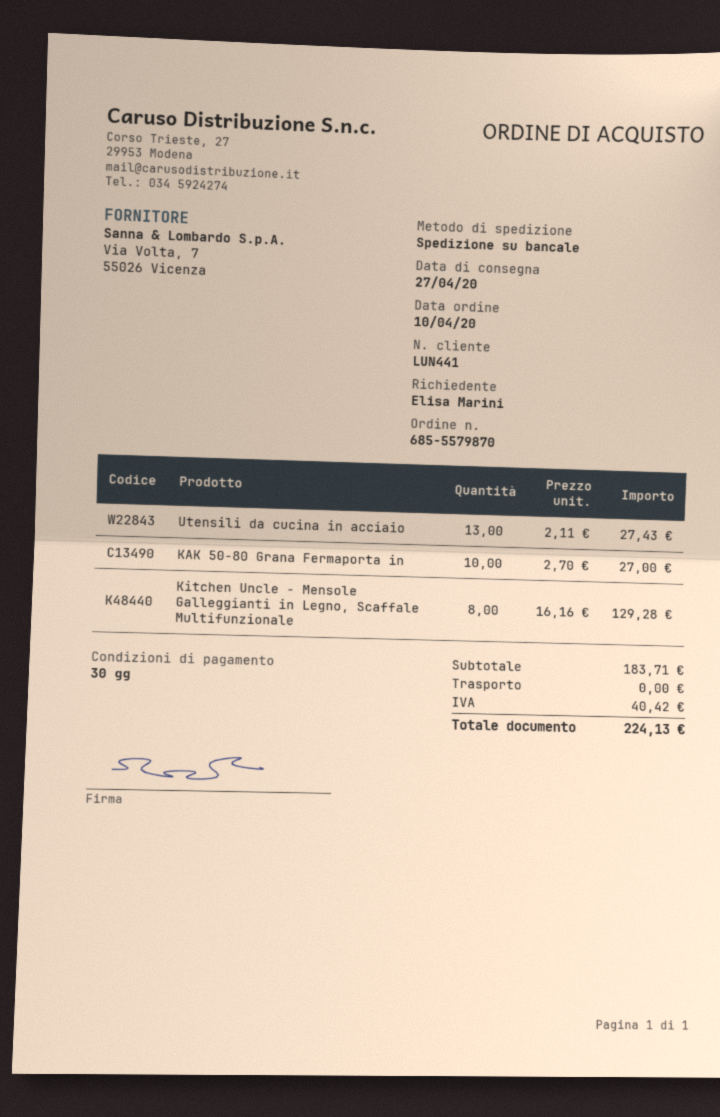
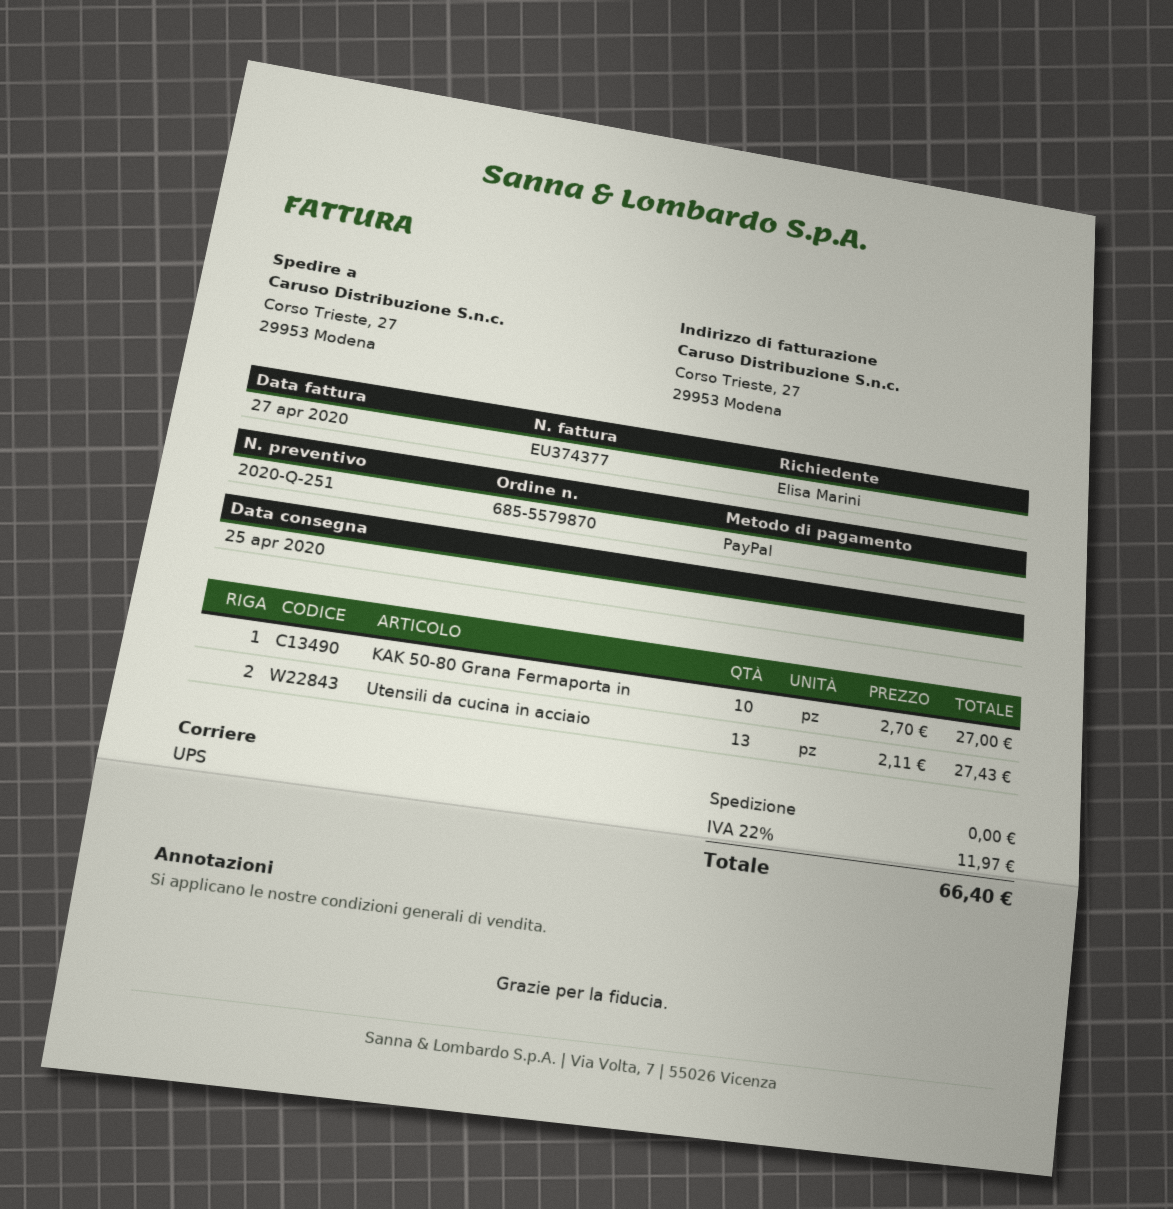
delivery date: 2020-04-27 -> 2020-04-25
shipping method: pallet freight -> UPS
Kitchen Uncle - Mensole Galleggianti in Legno, Scaffale Multifunzionale: 8 x 16.16 = 129.28 -> none
tax: 40.42 -> 11.97
total: 224.13 -> 66.40

